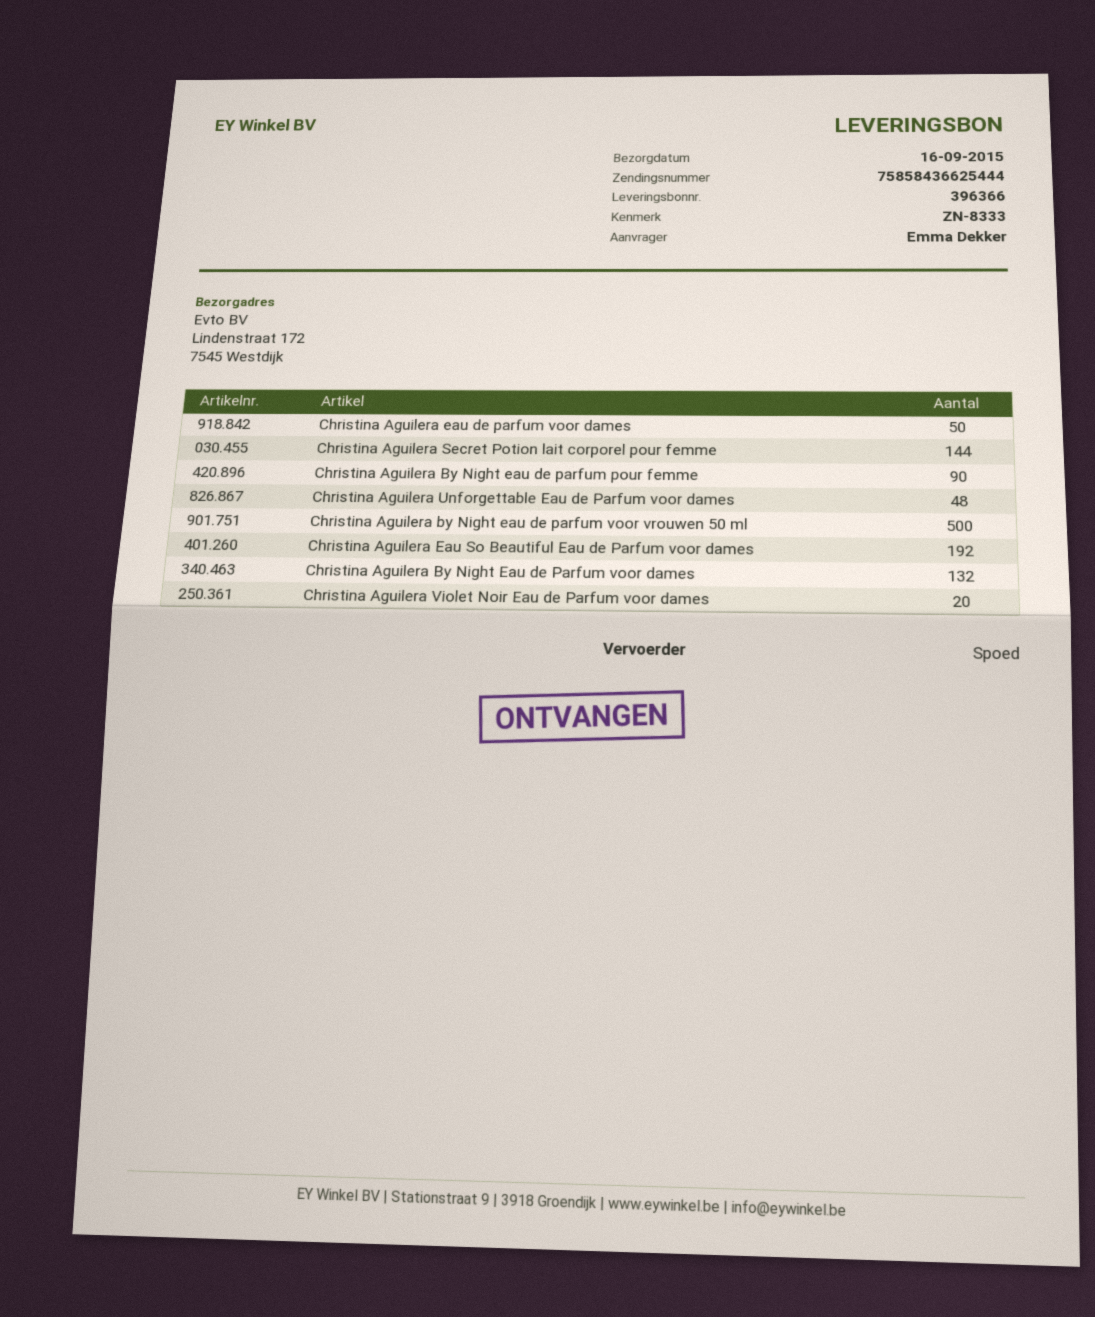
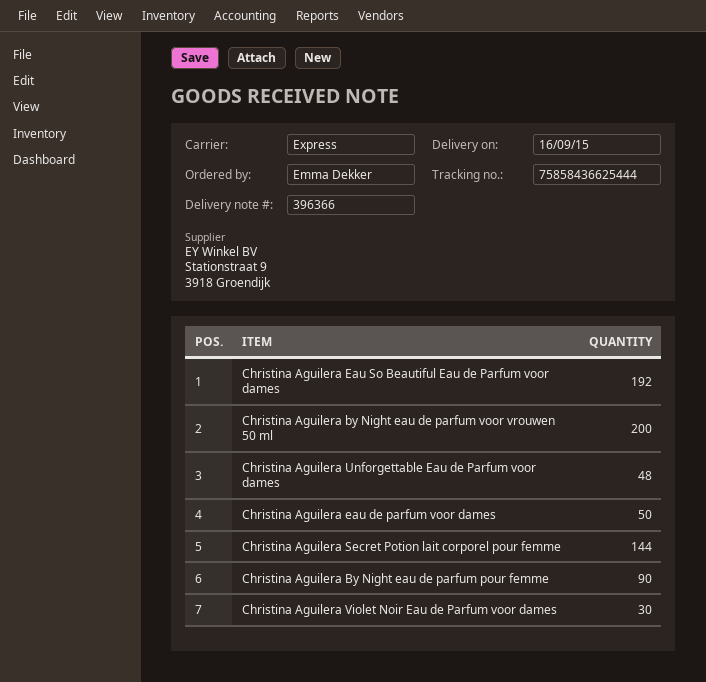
Christina Aguilera by Night eau de parfum voor vrouwen 50 ml: 500 -> 200
Christina Aguilera By Night Eau de Parfum voor dames: 132 -> none
Christina Aguilera Violet Noir Eau de Parfum voor dames: 20 -> 30

